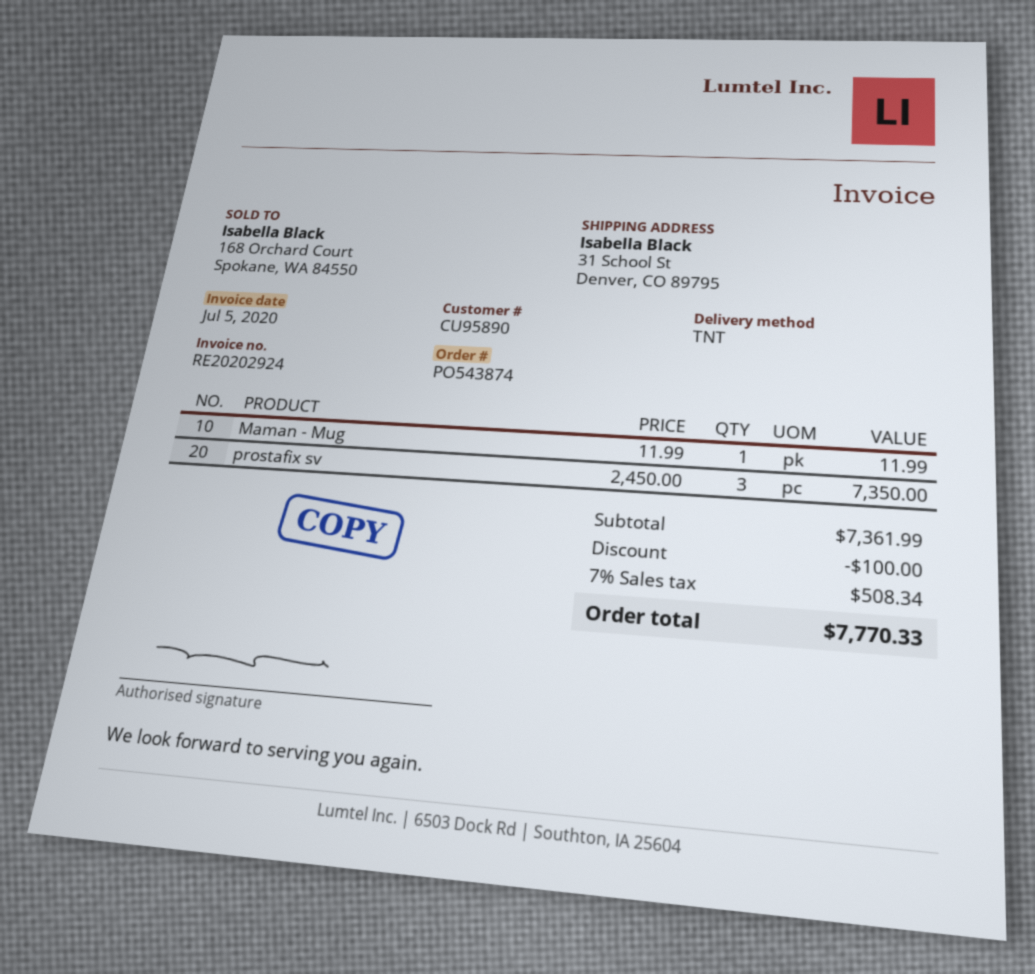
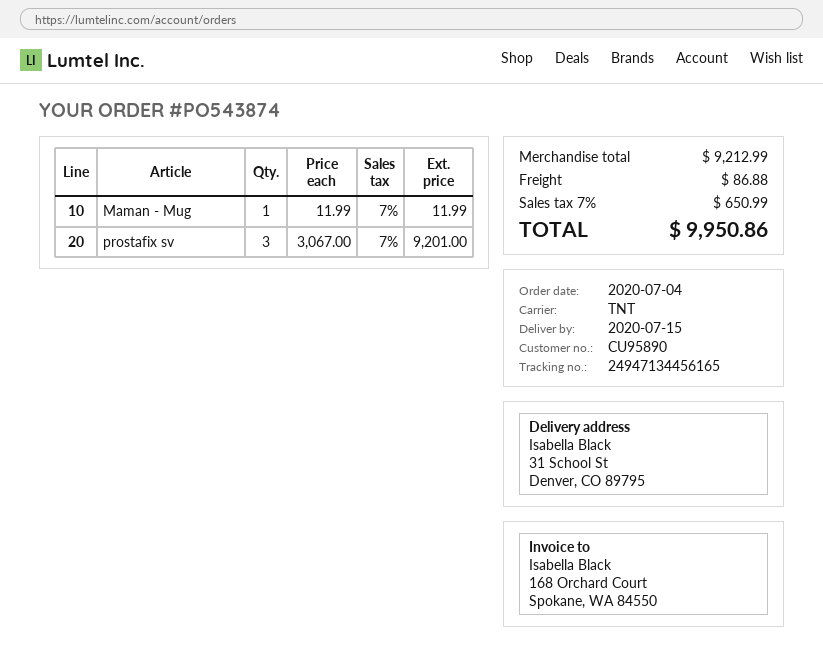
prostafix sv: 3 x 2450.00 = 7350.00 -> 3 x 3067.00 = 9201.00
subtotal: 7361.99 -> 9212.99
discount: 100.00 -> none
shipping: none -> 86.88
tax: 7% = 508.34 -> 7% = 650.99
total: 7770.33 -> 9950.86

